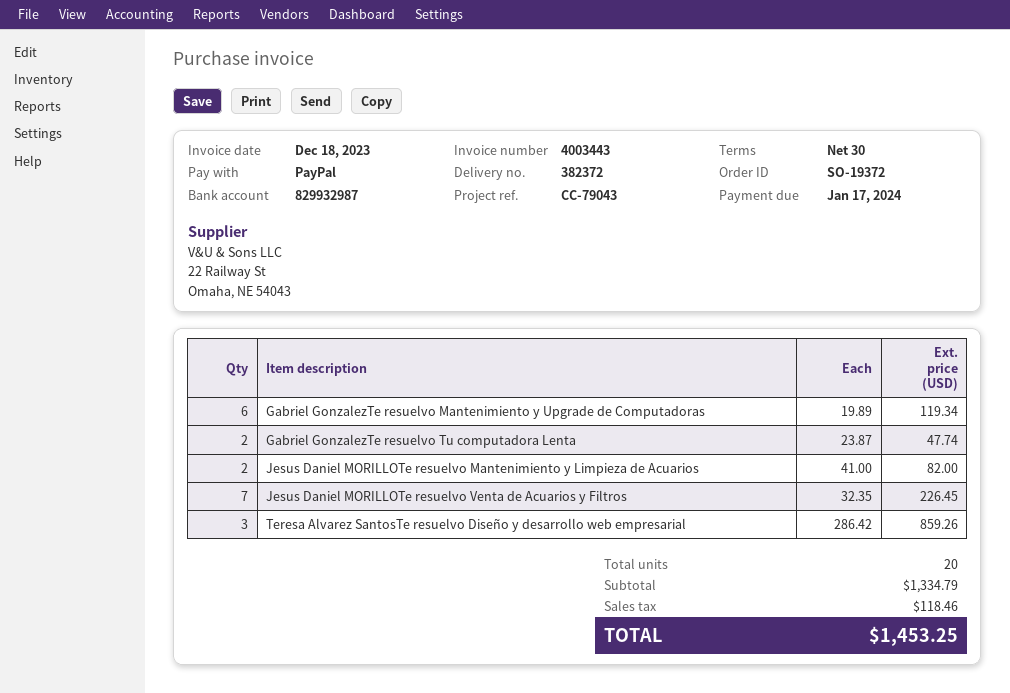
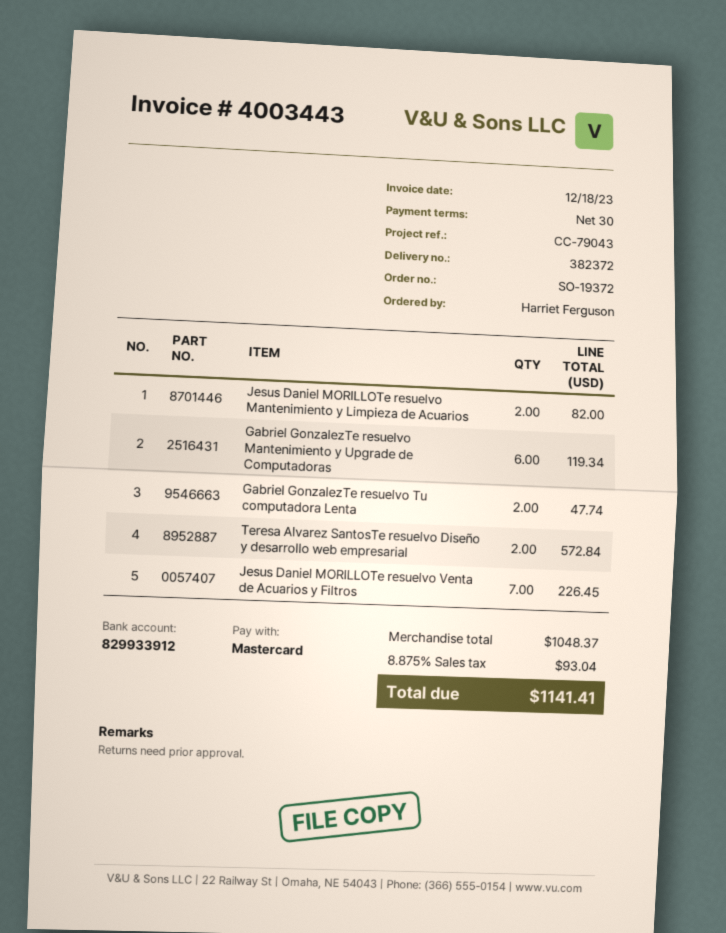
payment method: PayPal -> Mastercard
bank account: 829932987 -> 829933912
Teresa Alvarez SantosTe resuelvo Diseño y desarrollo web empresarial: 3 for 859.26 -> 2 for 572.84
subtotal: 1334.79 -> 1048.37
tax: 118.46 -> 93.04
total: 1453.25 -> 1141.41

